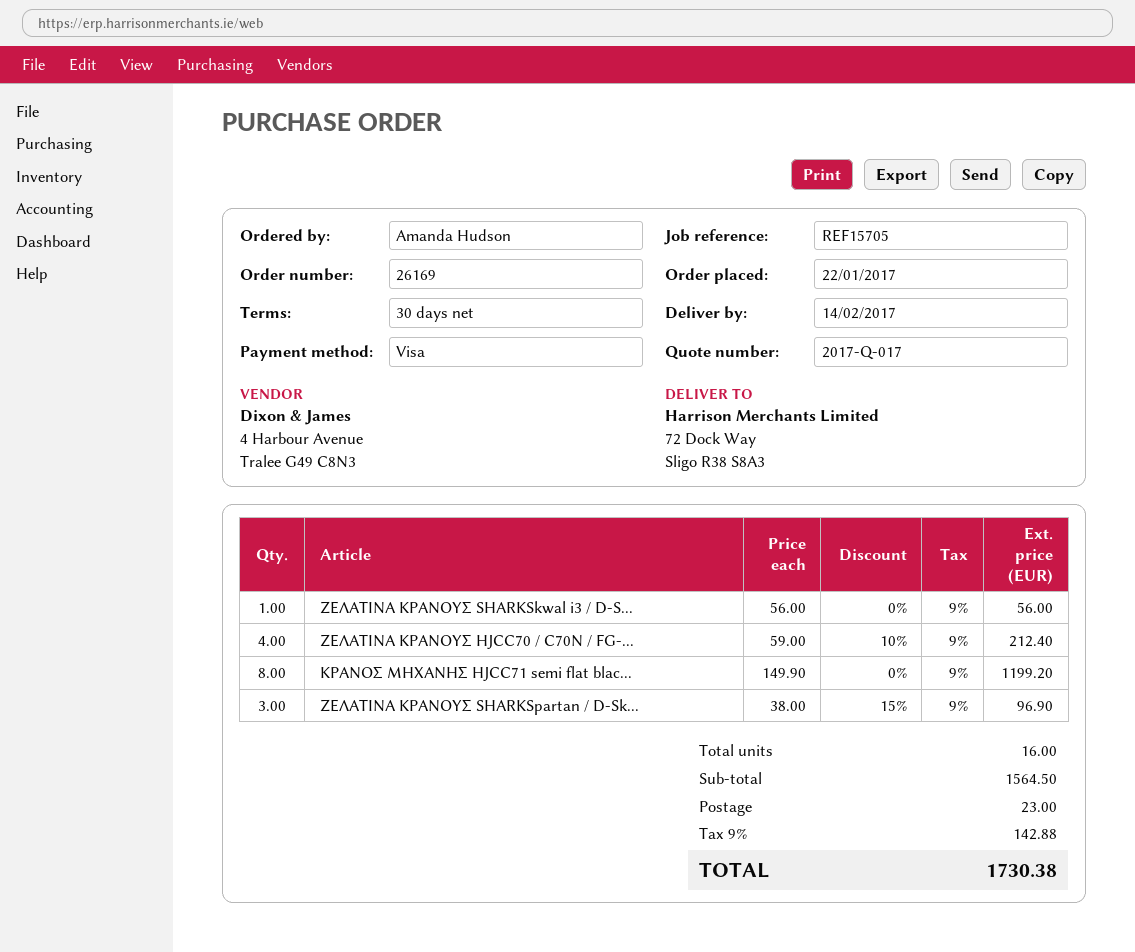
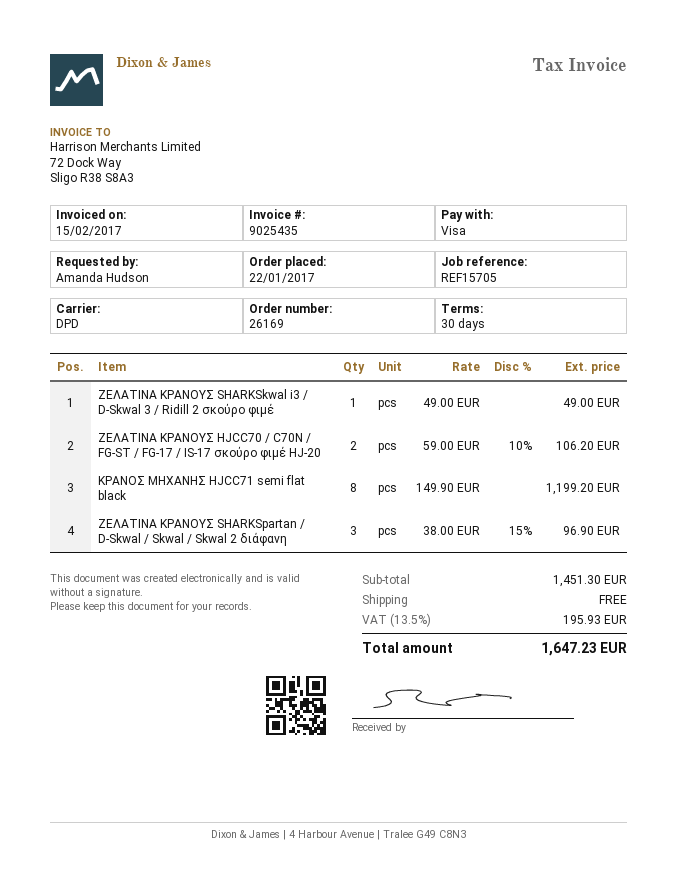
ΖΕΛΑΤΙΝΑ ΚΡΑΝΟΥΣ SHARKSkwal i3 / D-S...: 1 x 56.00 = 56.00 -> 1 x 49.00 = 49.00
ΖΕΛΑΤΙΝΑ ΚΡΑΝΟΥΣ HJCC70 / C70N / FG-...: 4 x 59.00 - 10% = 212.40 -> 2 x 59.00 - 10% = 106.20
subtotal: 1564.50 -> 1451.30
shipping: 23.00 -> 0.00
tax: 9% = 142.88 -> 13.5% = 195.93
total: 1730.38 -> 1647.23

